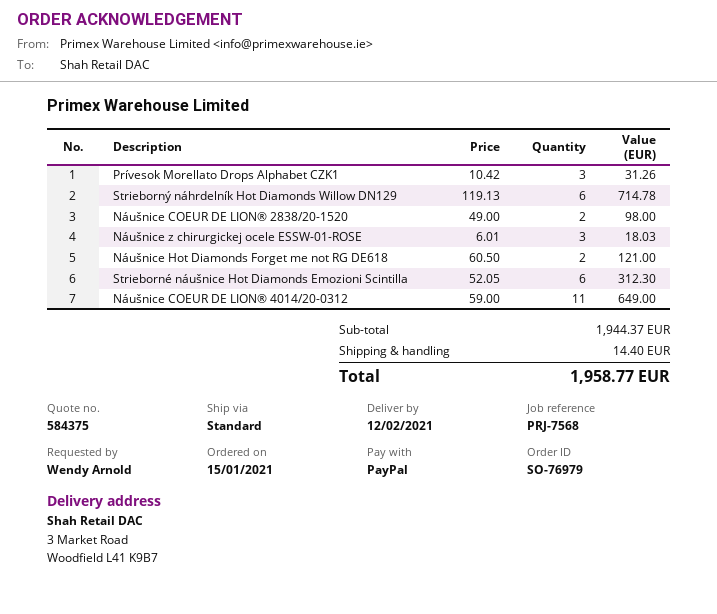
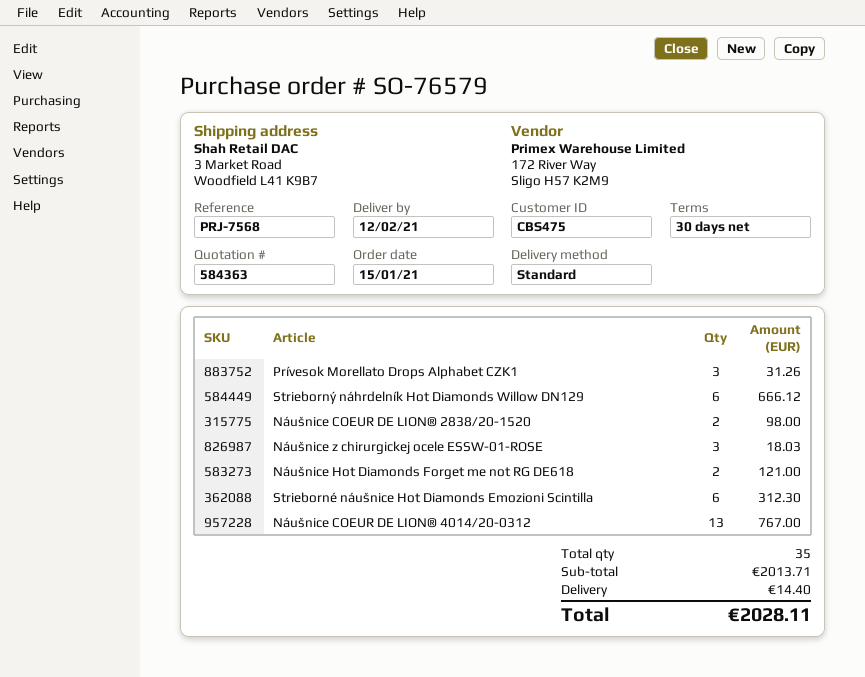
quote number: 584375 -> 584363
order number: SO-76979 -> SO-76579
Strieborný náhrdelník Hot Diamonds Willow DN129: 6 for 714.78 -> 6 for 666.12
Náušnice COEUR DE LION® 4014/20-0312: 11 for 649.00 -> 13 for 767.00
subtotal: 1944.37 -> 2013.71
total: 1958.77 -> 2028.11

